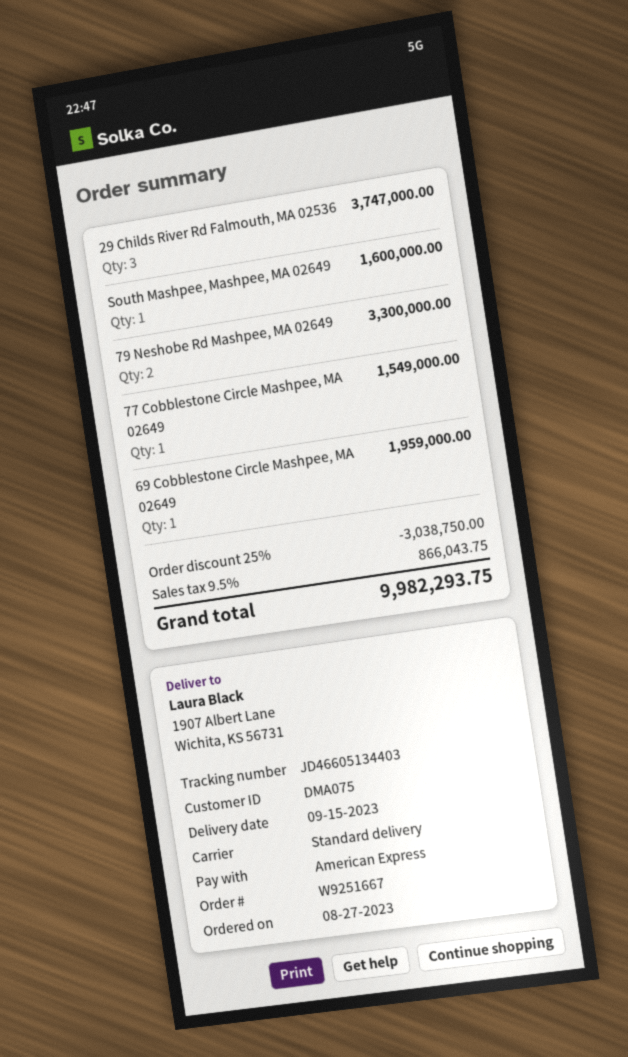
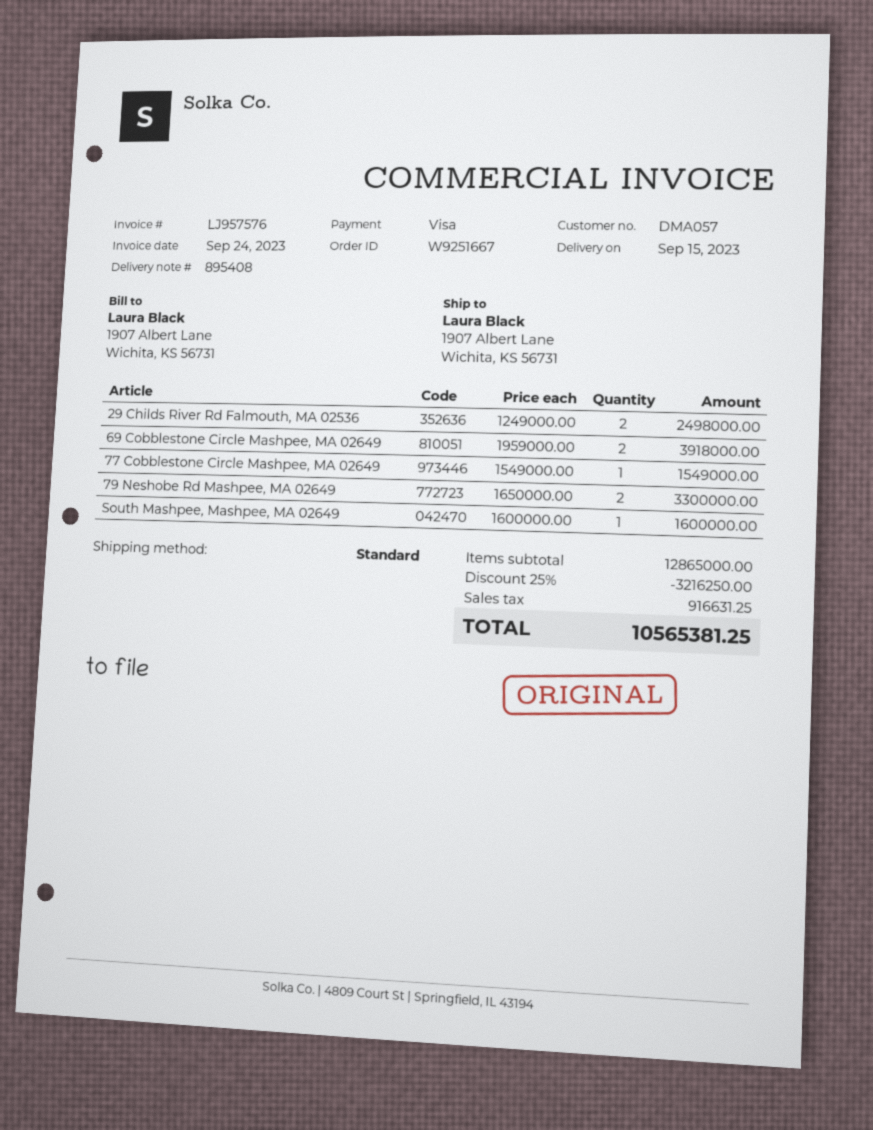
customer number: DMA075 -> DMA057
payment method: American Express -> Visa
29 Childs River Rd Falmouth, MA 02536: 3 for 3747000.00 -> 2 for 2498000.00
69 Cobblestone Circle Mashpee, MA 02649: 1 for 1959000.00 -> 2 for 3918000.00
discount: 25% = 3038750.00 -> 25% = 3216250.00
tax: 866043.75 -> 916631.25
total: 9982293.75 -> 10565381.25

